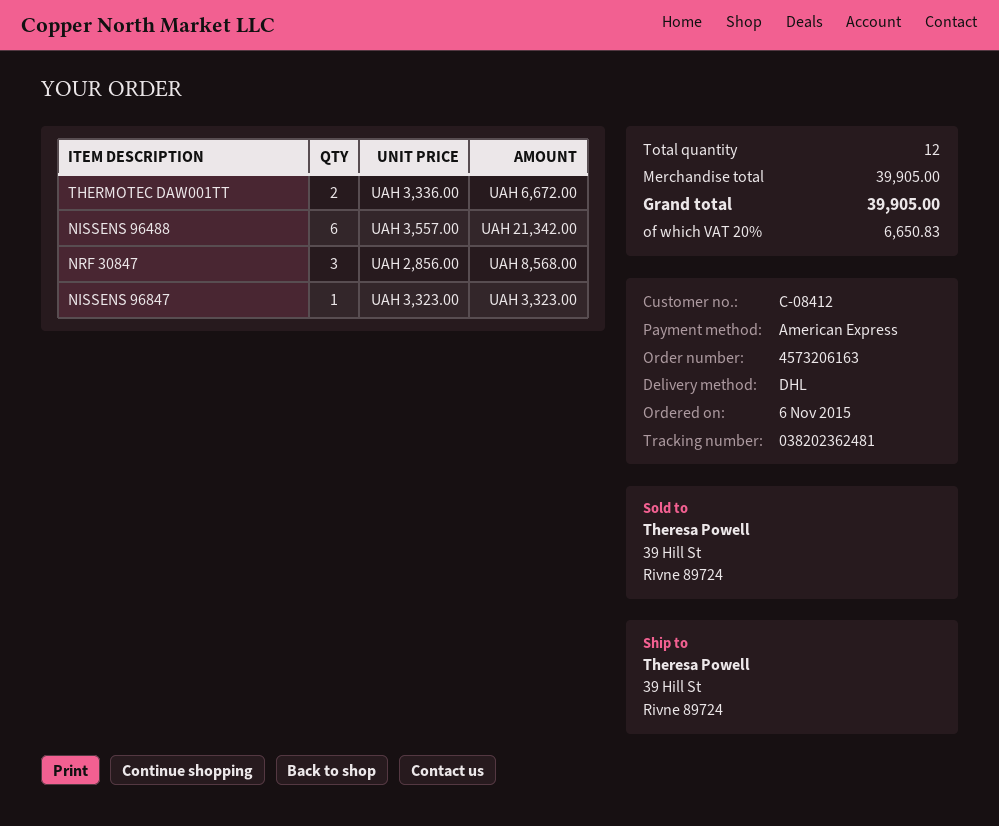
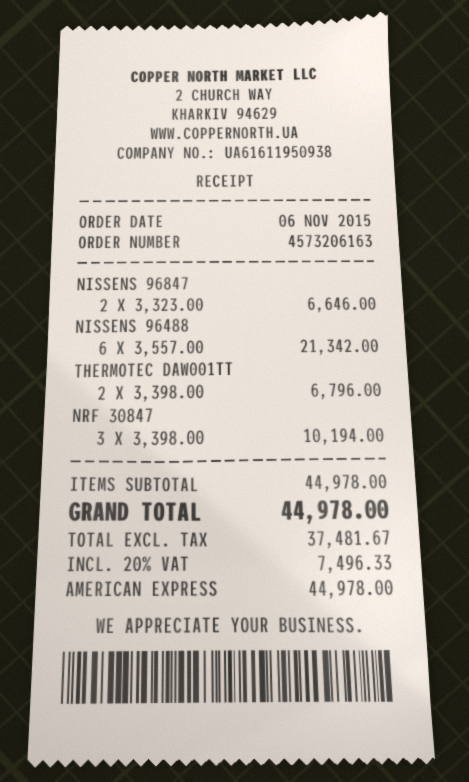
THERMOTEC DAW001TT: 2 x 3336.00 = 6672.00 -> 2 x 3398.00 = 6796.00
NRF 30847: 3 x 2856.00 = 8568.00 -> 3 x 3398.00 = 10194.00
NISSENS 96847: 1 x 3323.00 = 3323.00 -> 2 x 3323.00 = 6646.00
subtotal: 39905.00 -> 44978.00
tax: 20% = 6650.83 -> 20% = 7496.33
total: 39905.00 -> 44978.00

